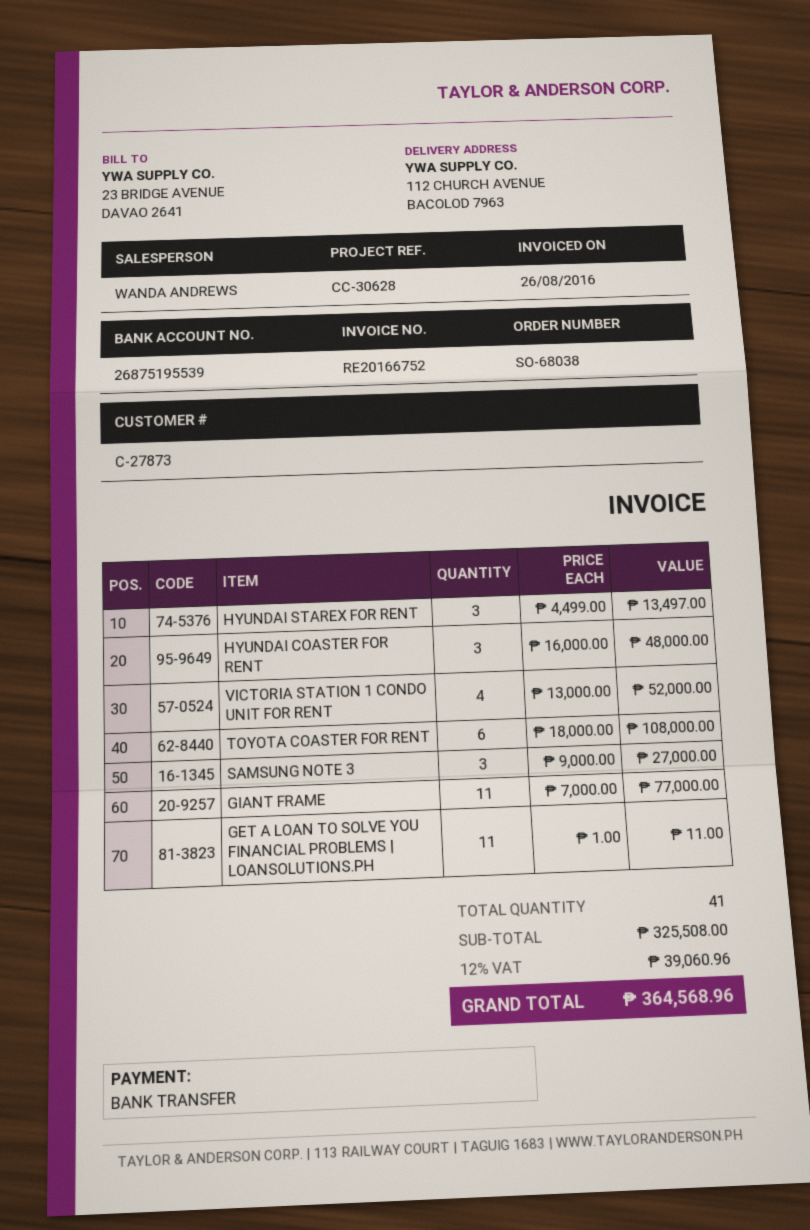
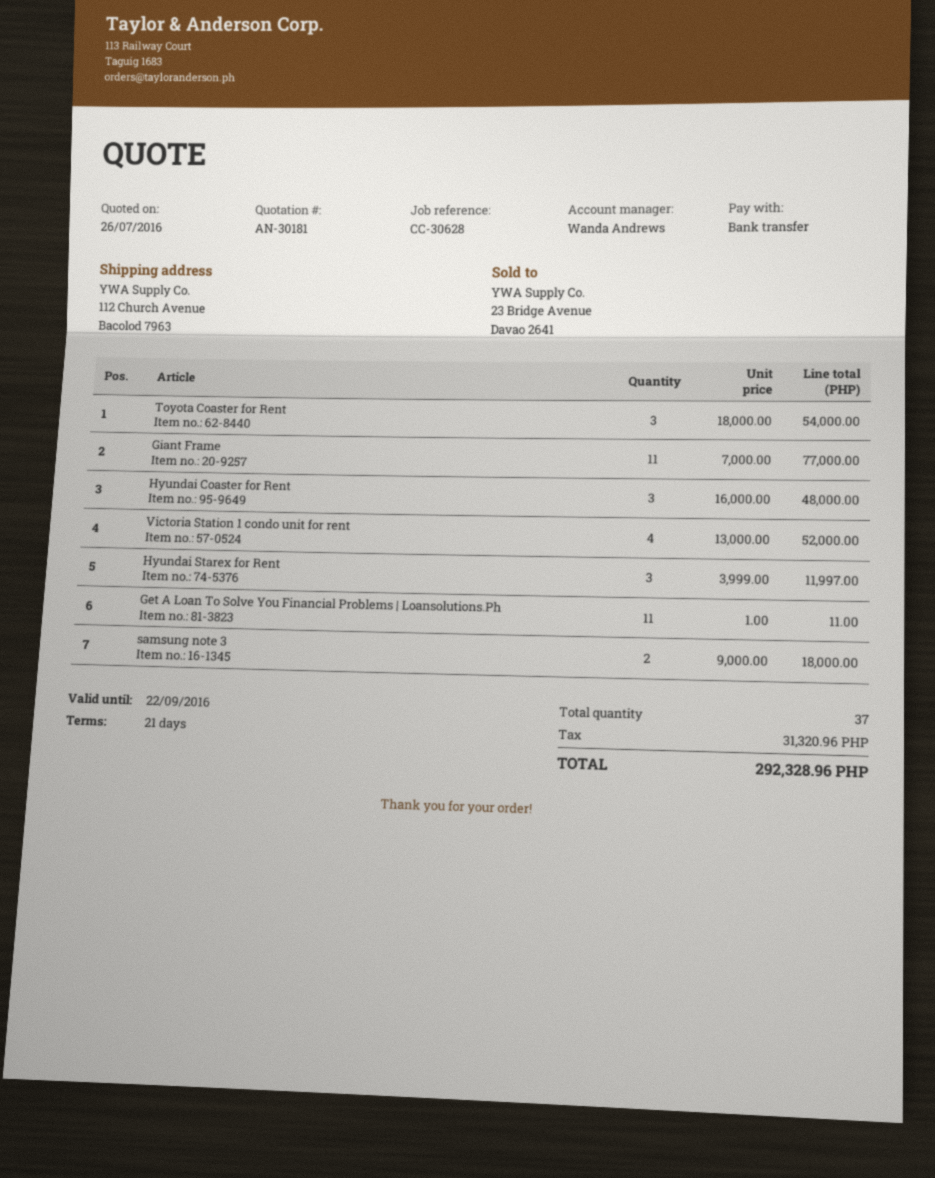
HYUNDAI STAREX FOR RENT: 3 x 4499.00 = 13497.00 -> 3 x 3999.00 = 11997.00
TOYOTA COASTER FOR RENT: 6 x 18000.00 = 108000.00 -> 3 x 18000.00 = 54000.00
SAMSUNG NOTE 3: 3 x 9000.00 = 27000.00 -> 2 x 9000.00 = 18000.00
total quantity: 41 -> 37
tax: 39060.96 -> 31320.96
total: 364568.96 -> 292328.96

